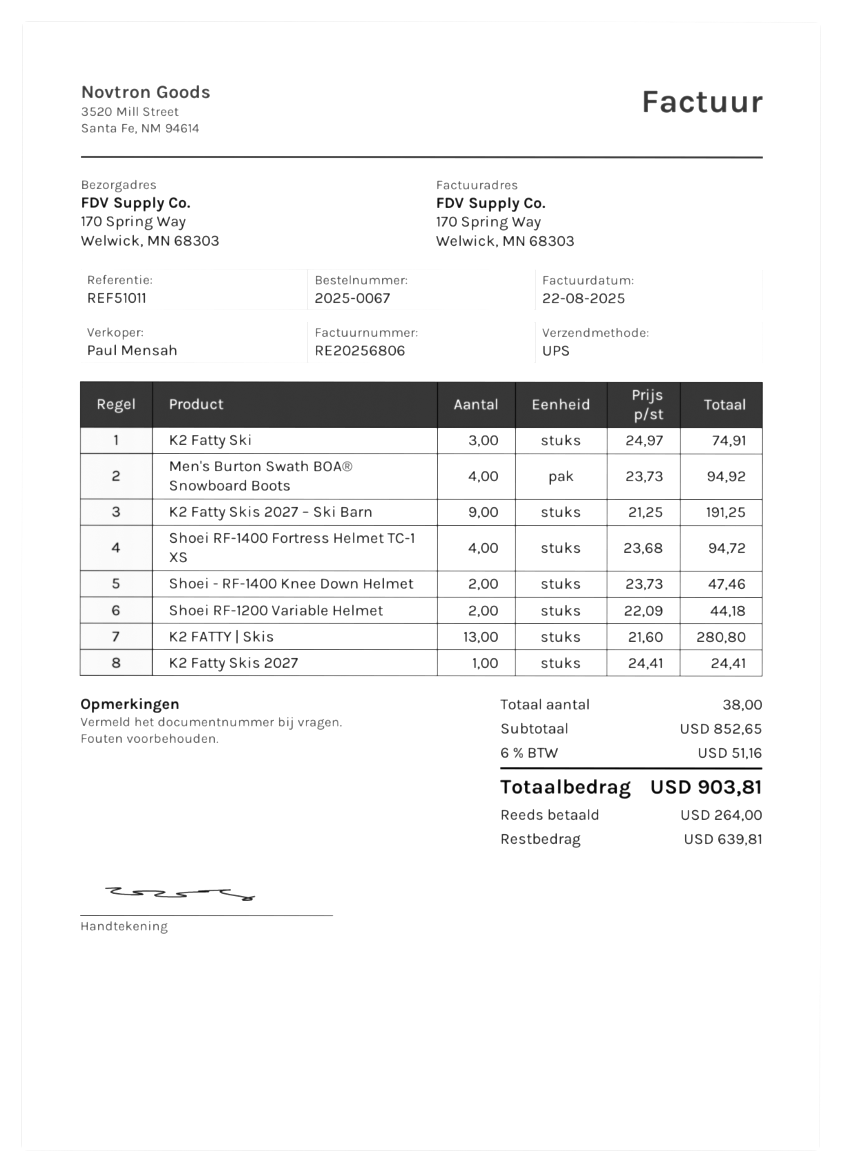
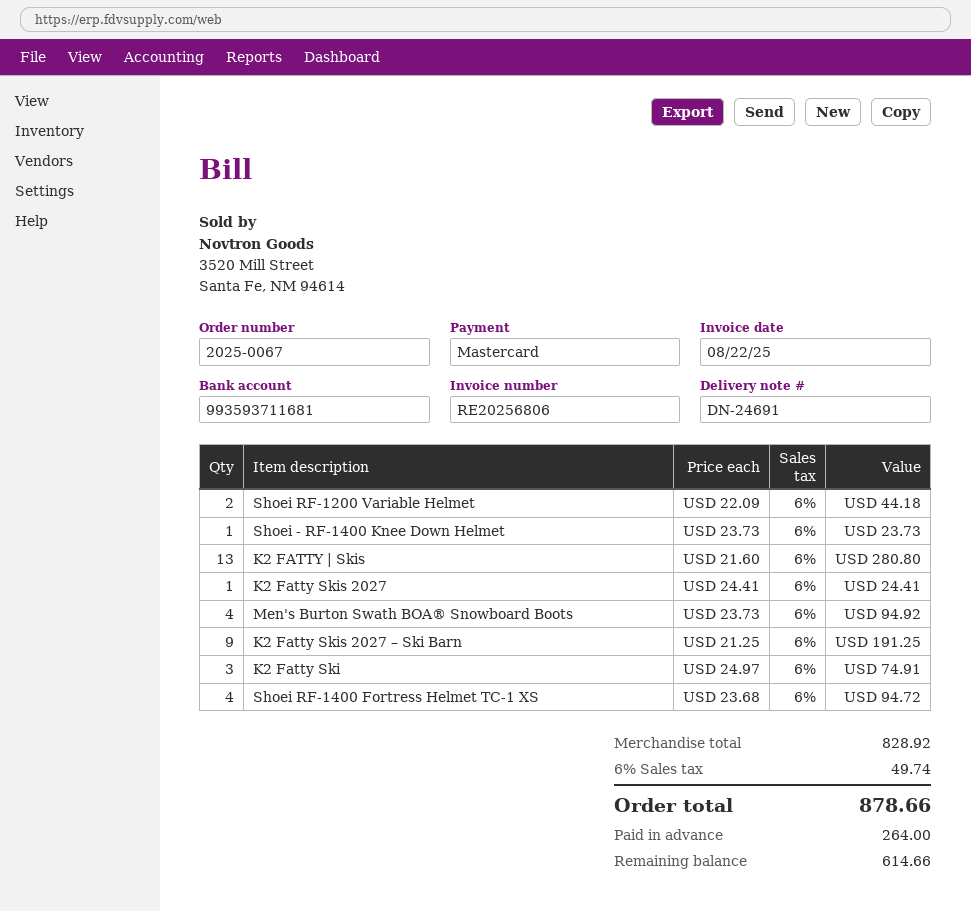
Shoei - RF-1400 Knee Down Helmet: 2 x 23.73 = 47.46 -> 1 x 23.73 = 23.73
subtotal: 852.65 -> 828.92
tax: 6% = 51.16 -> 6% = 49.74
total: 903.81 -> 878.66
balance: 639.81 -> 614.66

